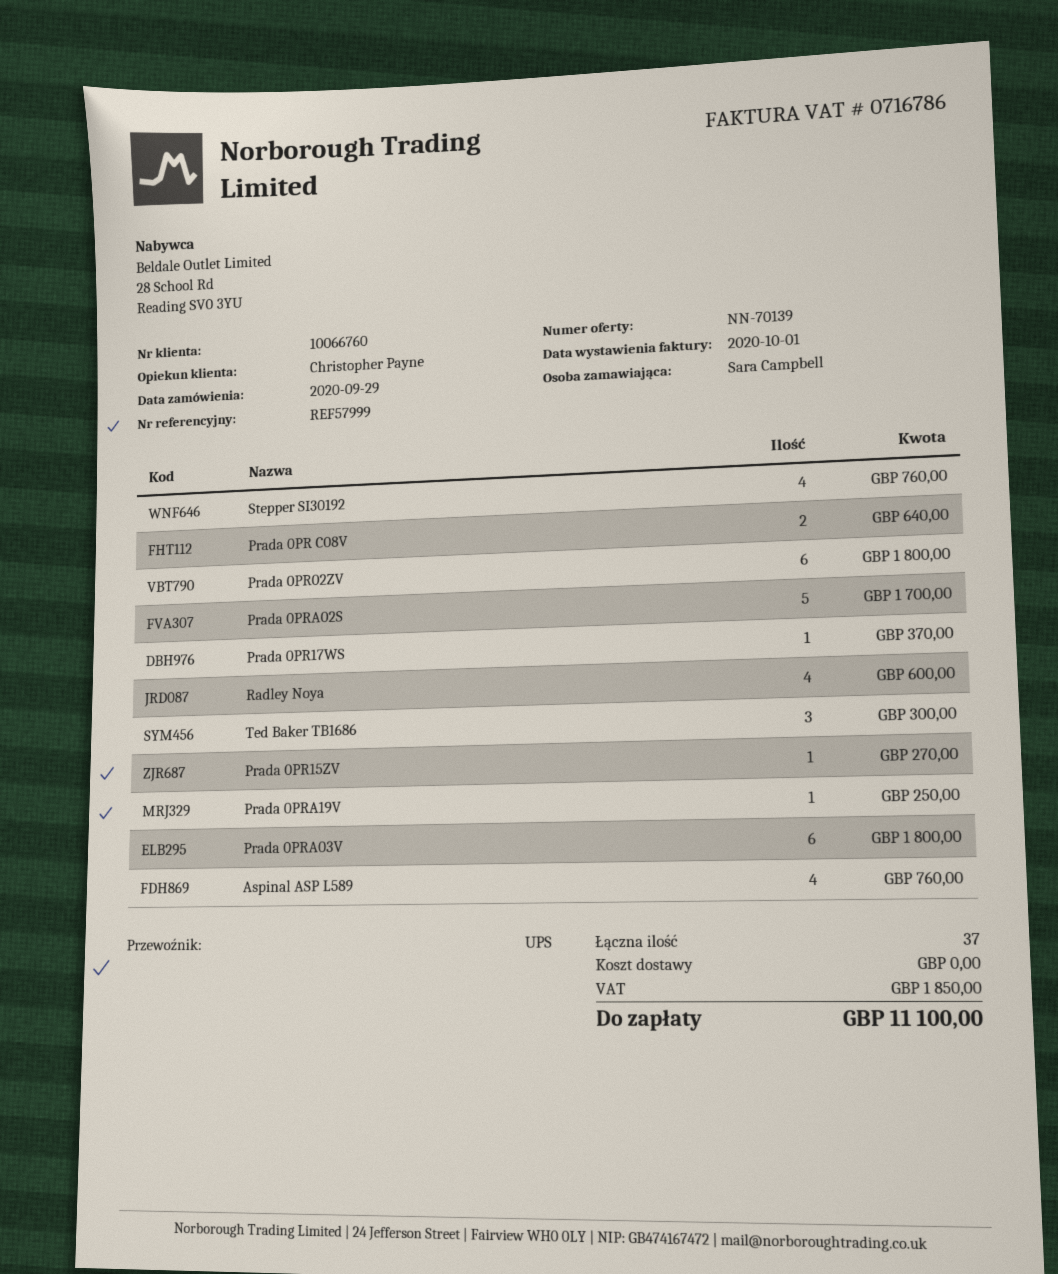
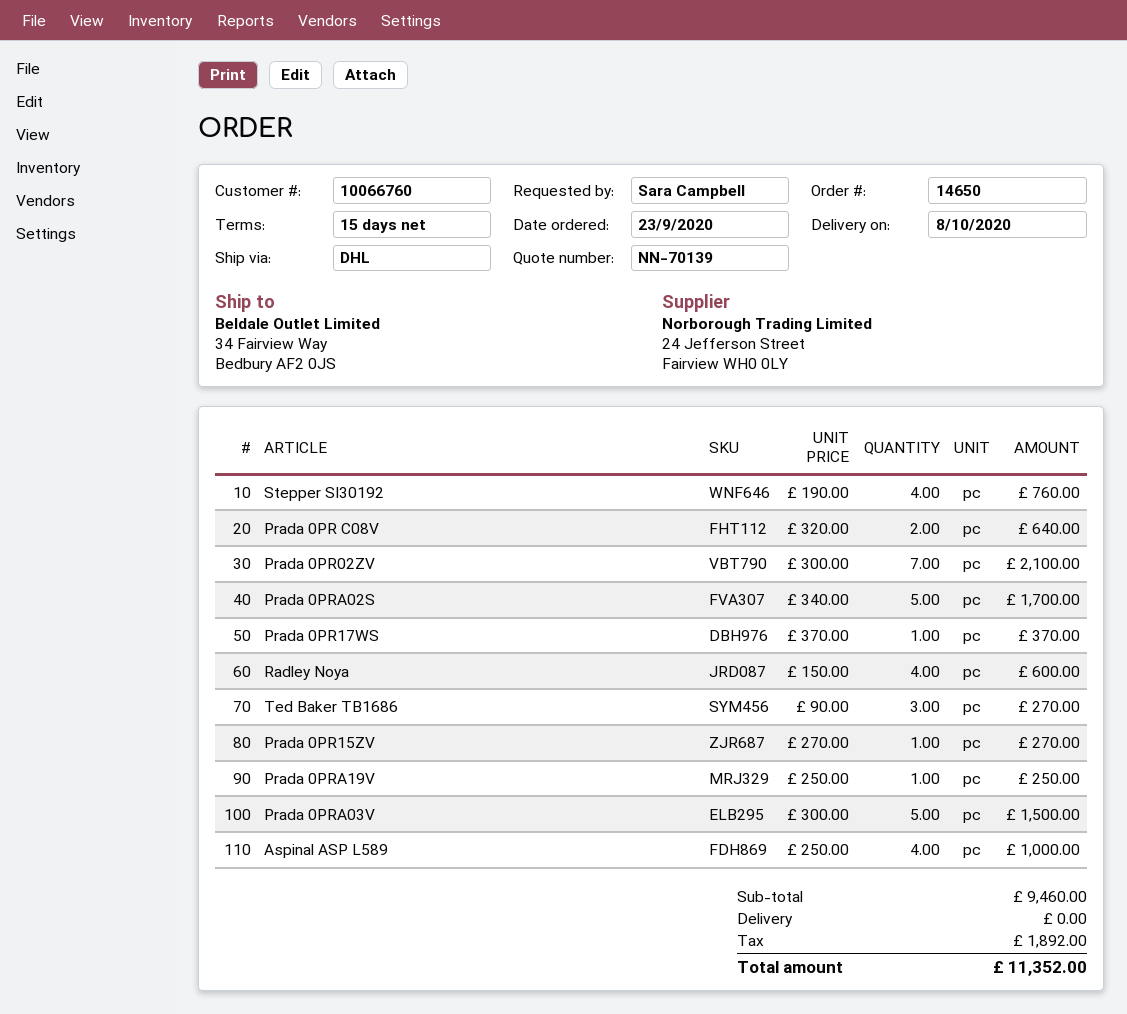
order date: 2020-09-29 -> 2020-09-23
shipping method: UPS -> DHL
Prada 0PR02ZV: 6 for 1800.00 -> 7 for 2100.00
Ted Baker TB1686: 3 for 300.00 -> 3 for 270.00
Prada 0PRA03V: 6 for 1800.00 -> 5 for 1500.00
Aspinal ASP L589: 4 for 760.00 -> 4 for 1000.00
tax: 1850.00 -> 1892.00
total: 11100.00 -> 11352.00

